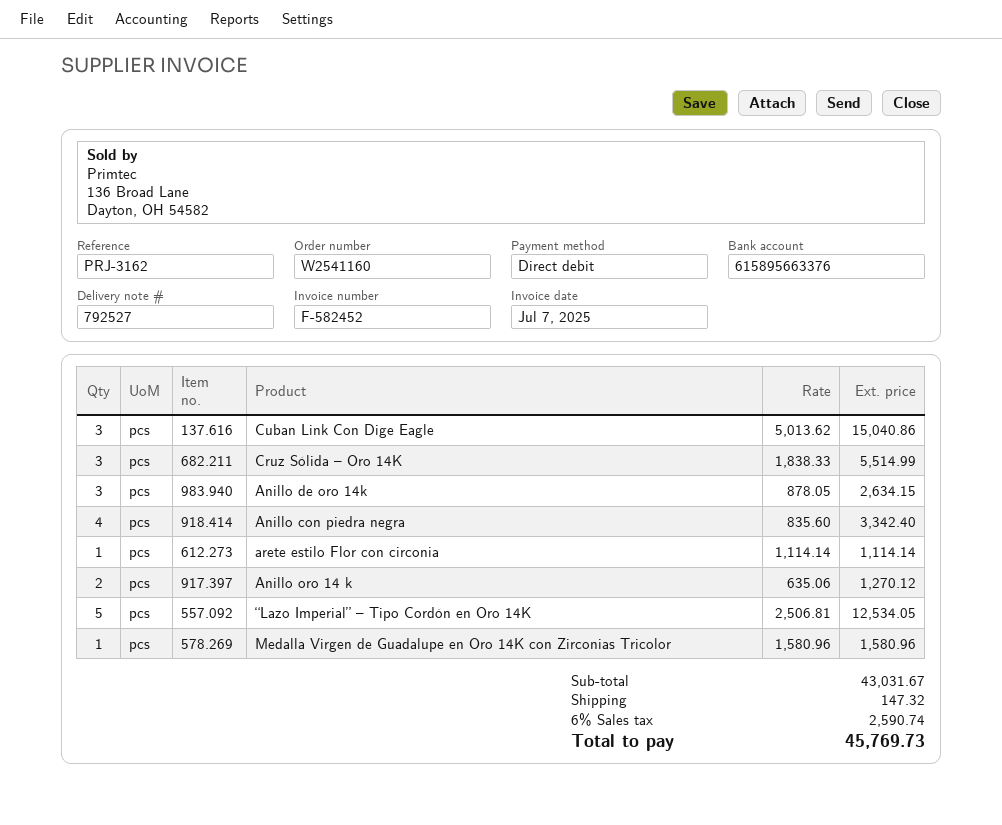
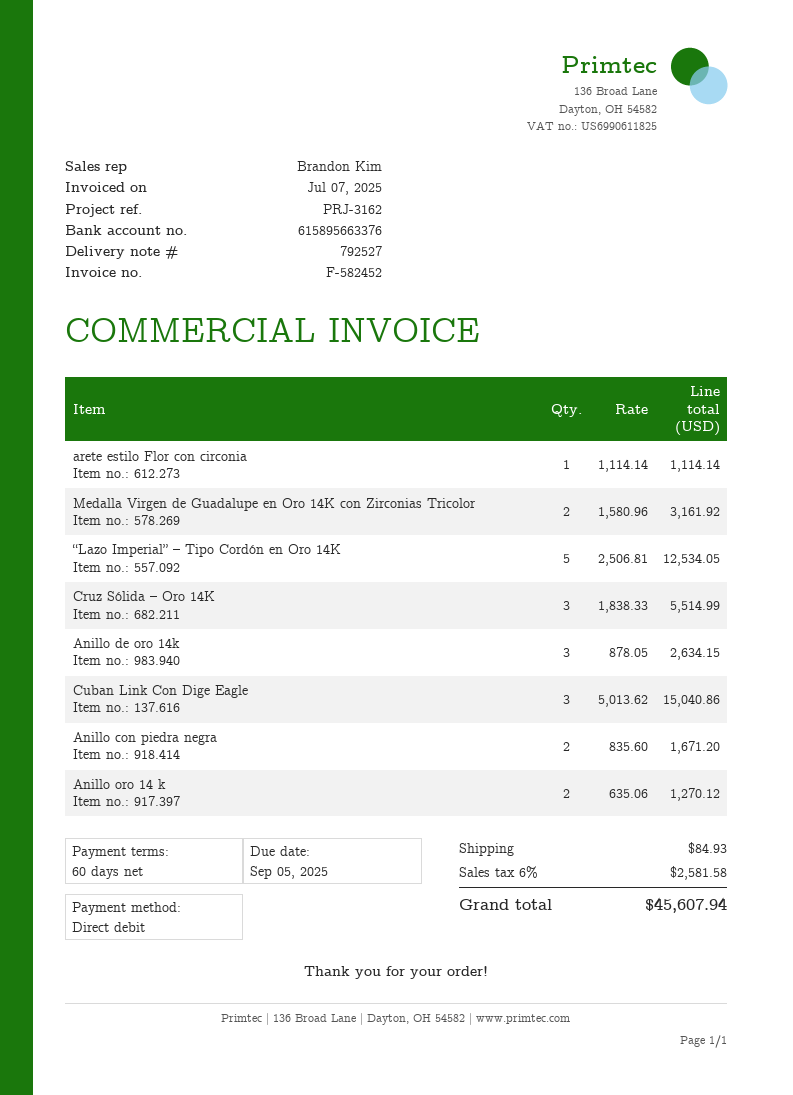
Anillo con piedra negra: 4 x 835.60 = 3342.40 -> 2 x 835.60 = 1671.20
Medalla Virgen de Guadalupe en Oro 14K con Zirconias Tricolor: 1 x 1580.96 = 1580.96 -> 2 x 1580.96 = 3161.92
shipping: 147.32 -> 84.93
tax: 6% = 2590.74 -> 6% = 2581.58
total: 45769.73 -> 45607.94

